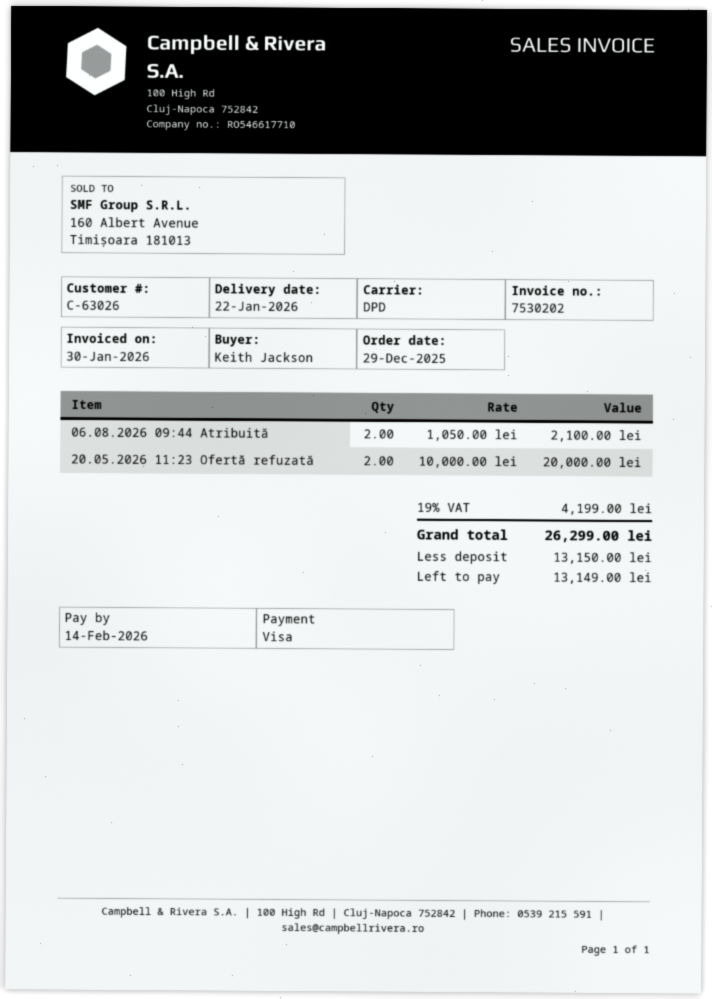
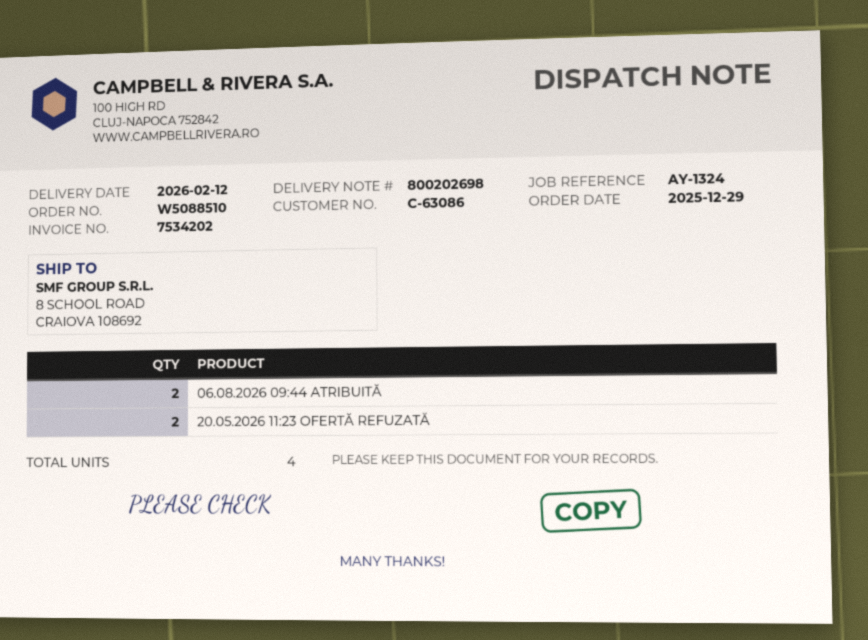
delivery date: 2026-01-22 -> 2026-02-12
invoice number: 7530202 -> 7534202
customer number: C-63026 -> C-63086

